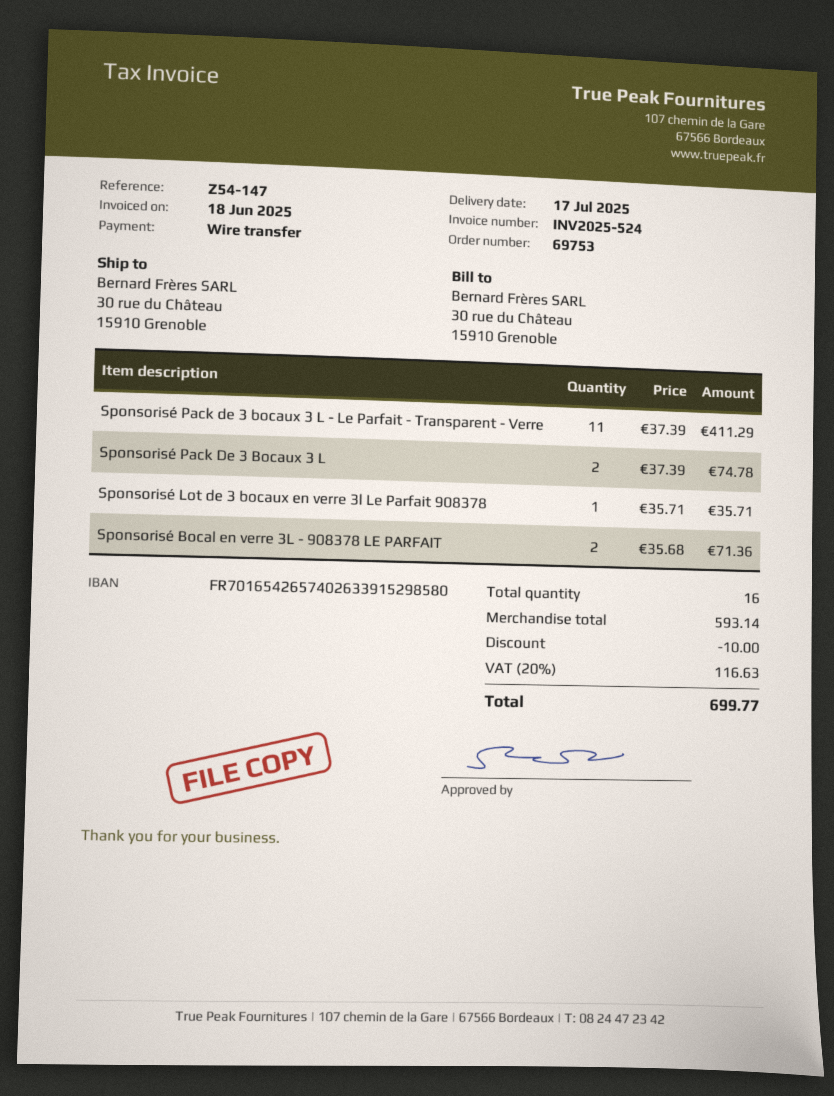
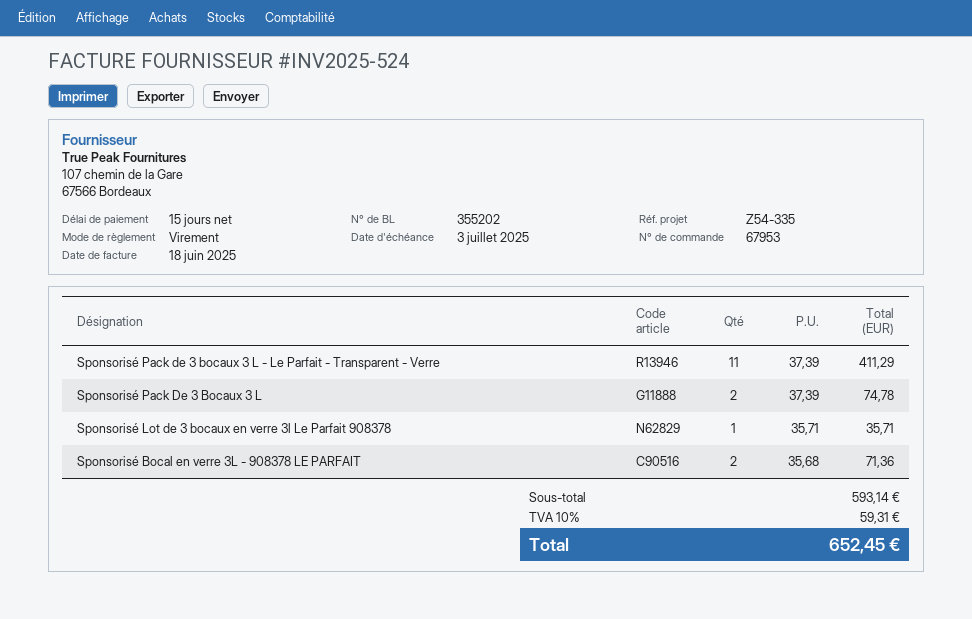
order number: 69753 -> 67953
reference: Z54-147 -> Z54-335
discount: 10.00 -> none
tax: 20% = 116.63 -> 10% = 59.31
total: 699.77 -> 652.45

